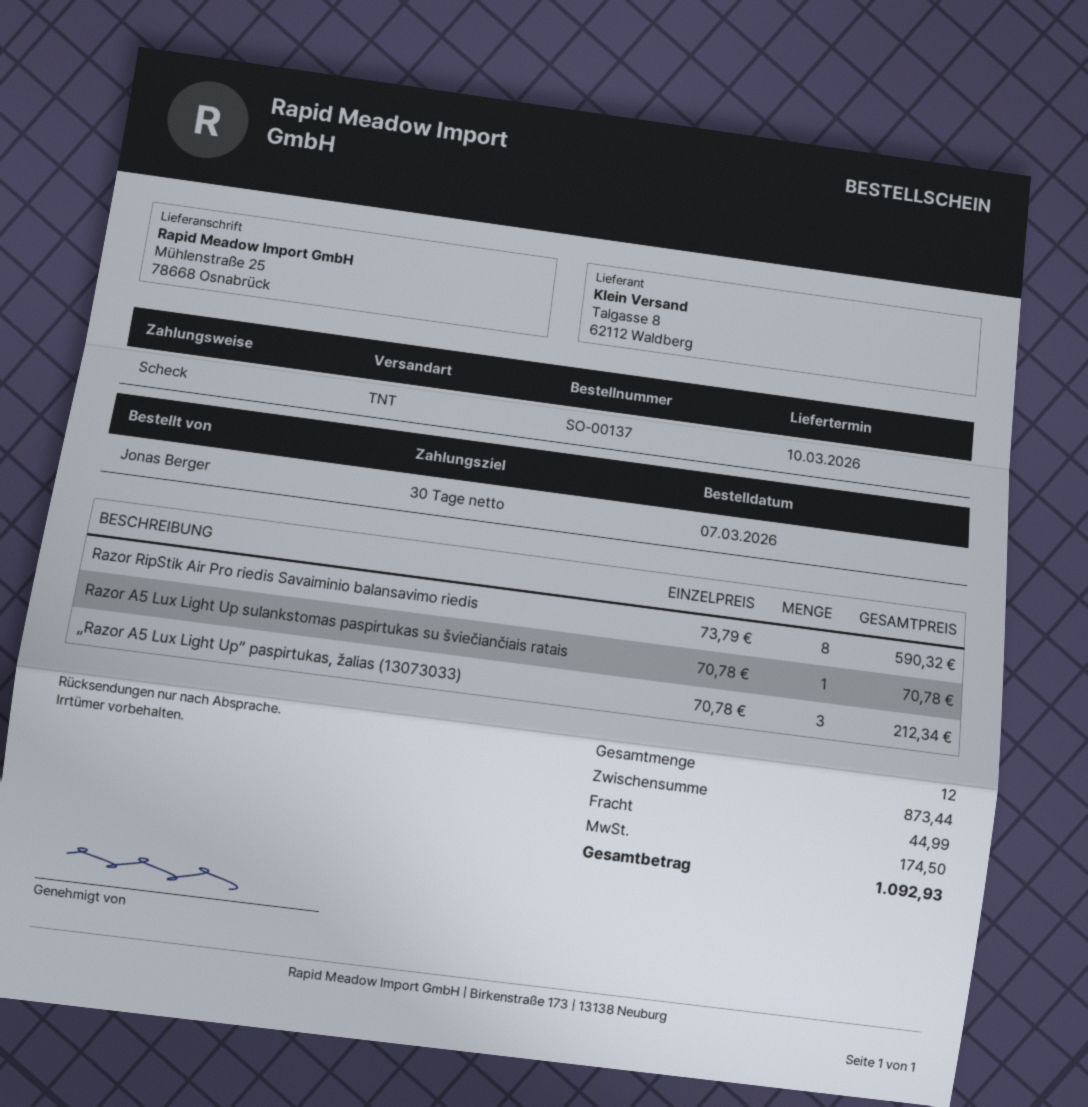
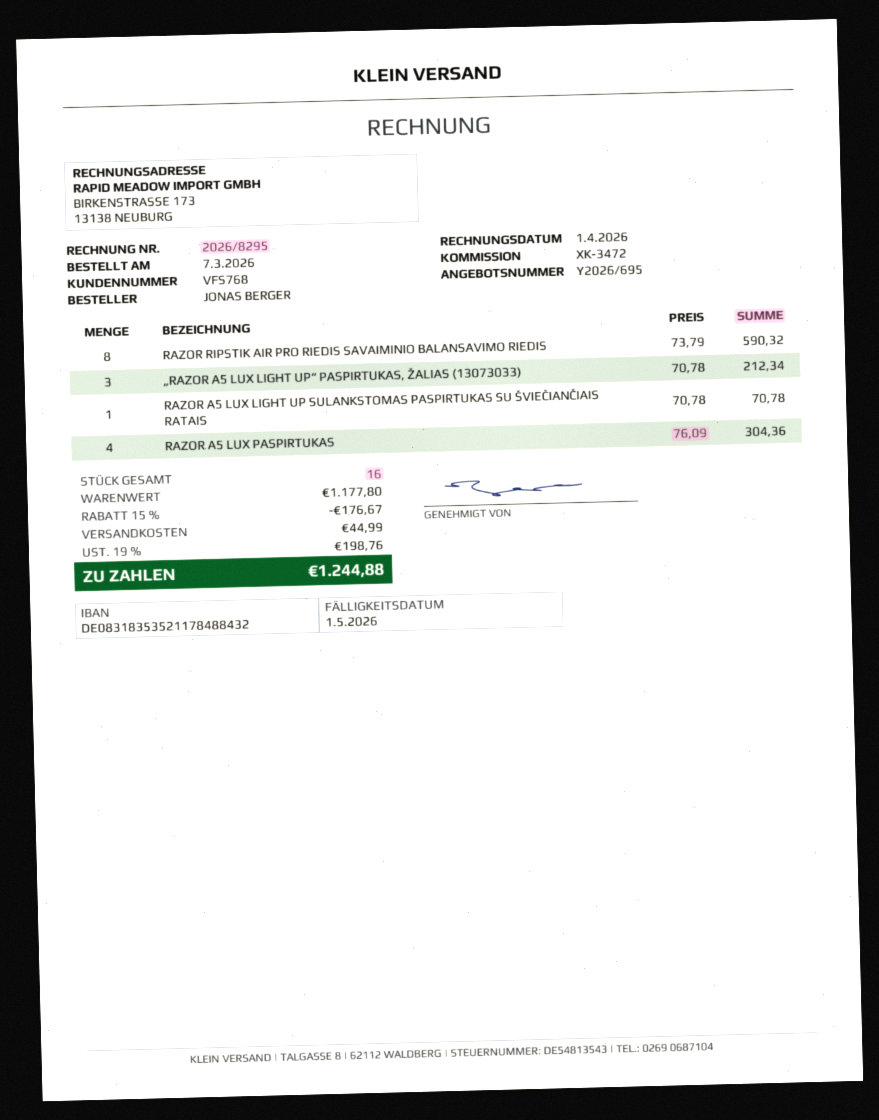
RAZOR A5 LUX PASPIRTUKAS: none -> 4 x 76.09 = 304.36
total quantity: 12 -> 16
subtotal: 873.44 -> 1177.80
discount: none -> 15% = 176.67
tax: 174.50 -> 198.76
total: 1092.93 -> 1244.88

